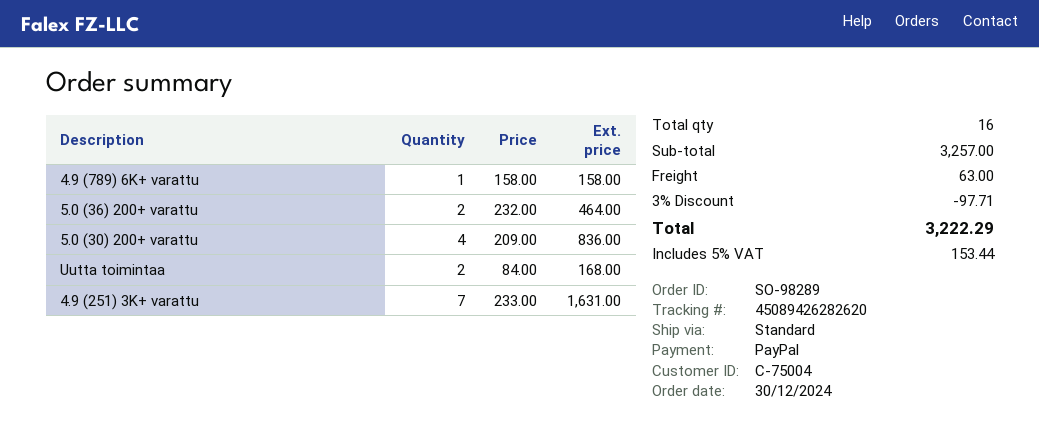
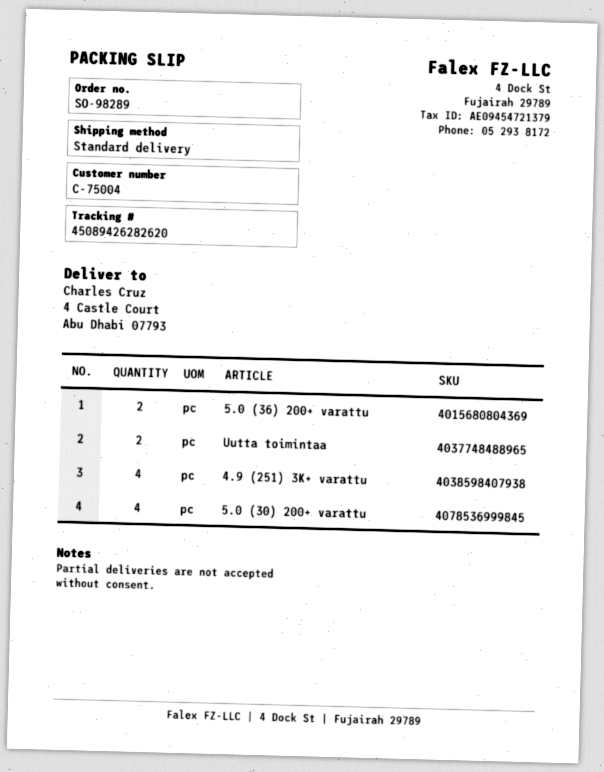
4.9 (789) 6K+ varattu: 1 -> none
4.9 (251) 3K+ varattu: 7 -> 4

